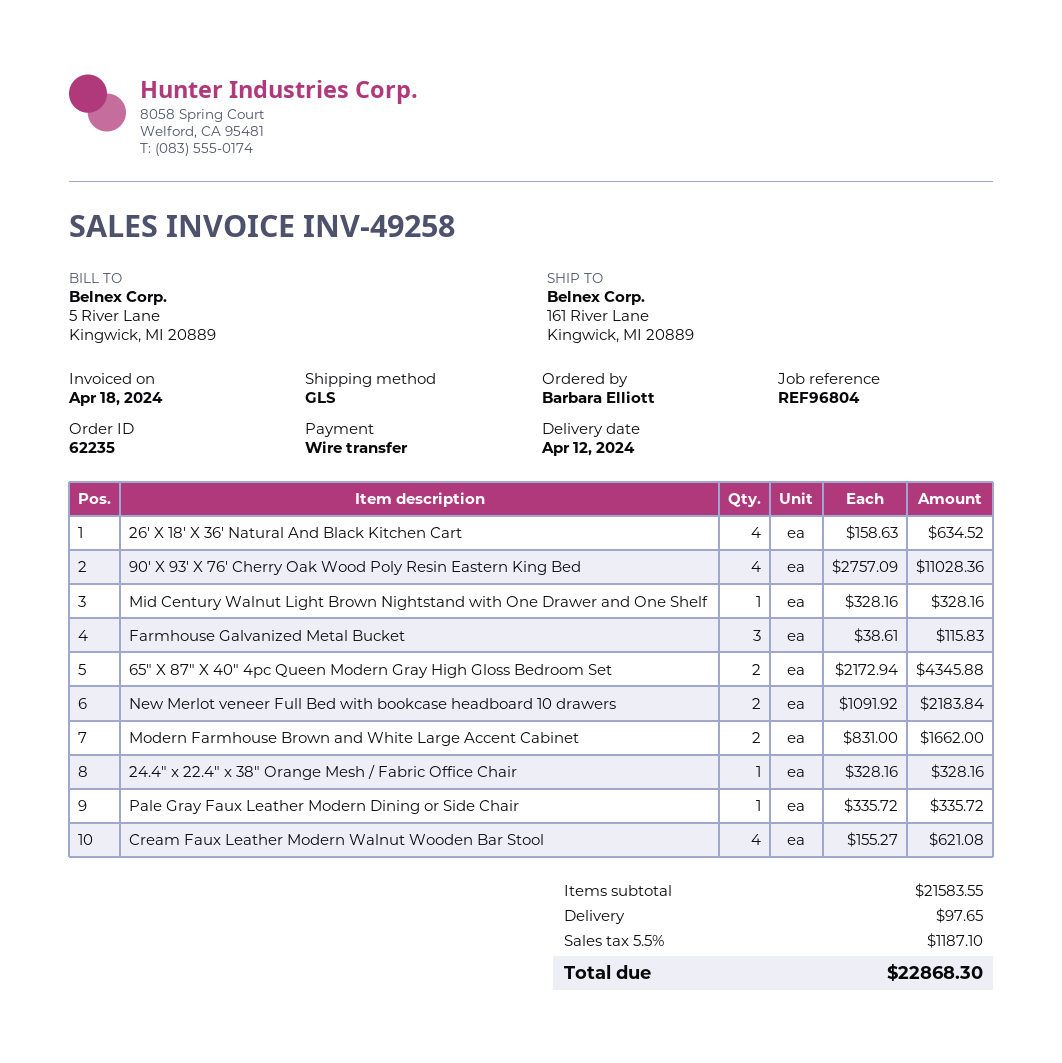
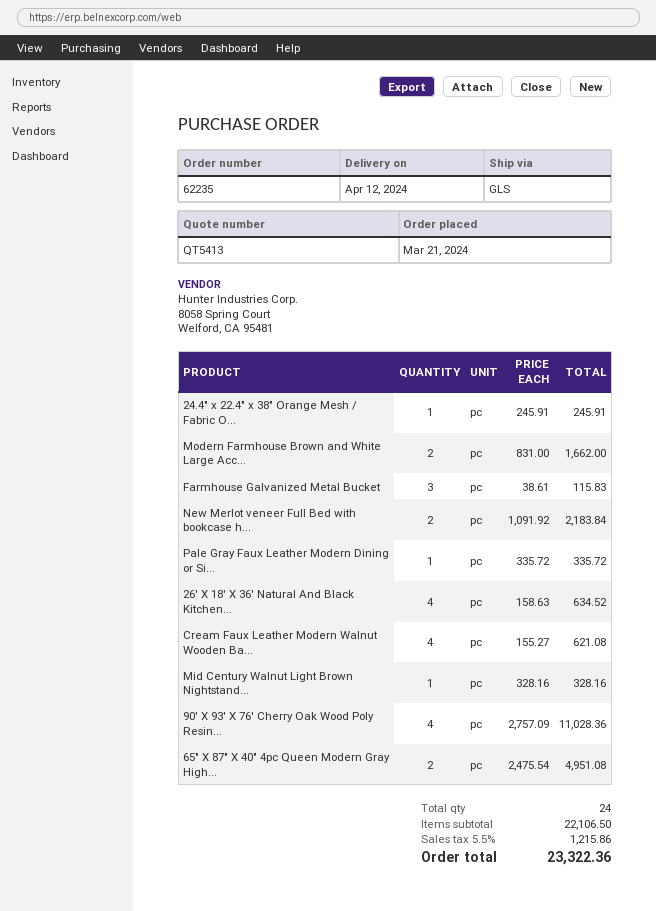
65" X 87" X 40" 4pc Queen Modern Gray High Gloss Bedroom Set: 2 x 2172.94 = 4345.88 -> 2 x 2475.54 = 4951.08
24.4" x 22.4" x 38" Orange Mesh / Fabric Office Chair: 1 x 328.16 = 328.16 -> 1 x 245.91 = 245.91
subtotal: 21583.55 -> 22106.50
shipping: 97.65 -> none
tax: 5.5% = 1187.10 -> 5.5% = 1215.86
total: 22868.30 -> 23322.36

